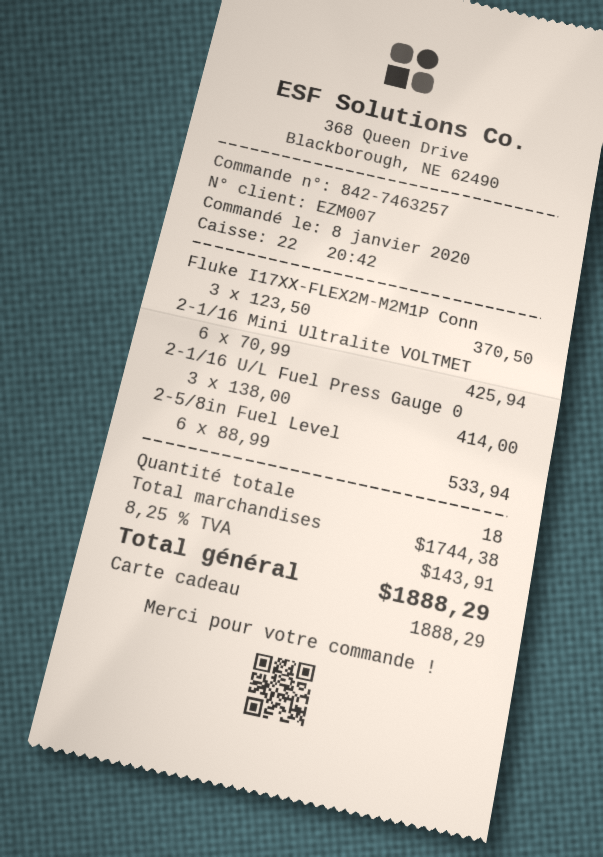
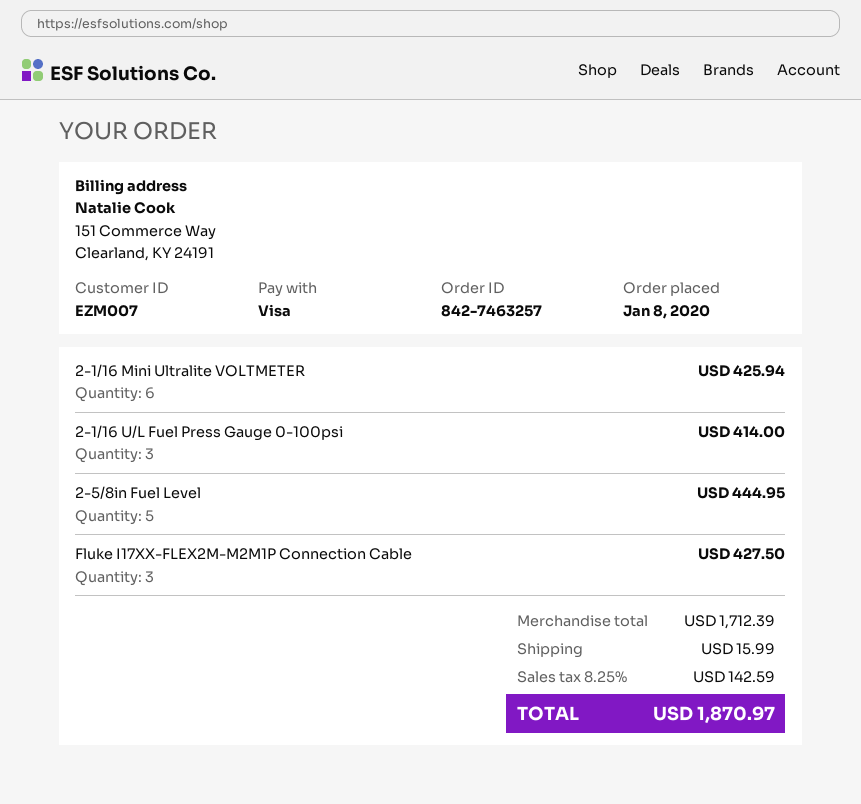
payment method: gift card -> Visa
Fluke I17XX-FLEX2M-M2M1P Conn: 3 for 370.50 -> 3 for 427.50
2-5/8in Fuel Level: 6 for 533.94 -> 5 for 444.95
subtotal: 1744.38 -> 1712.39
shipping: none -> 15.99
tax: 8.25% = 143.91 -> 8.25% = 142.59
total: 1888.29 -> 1870.97

